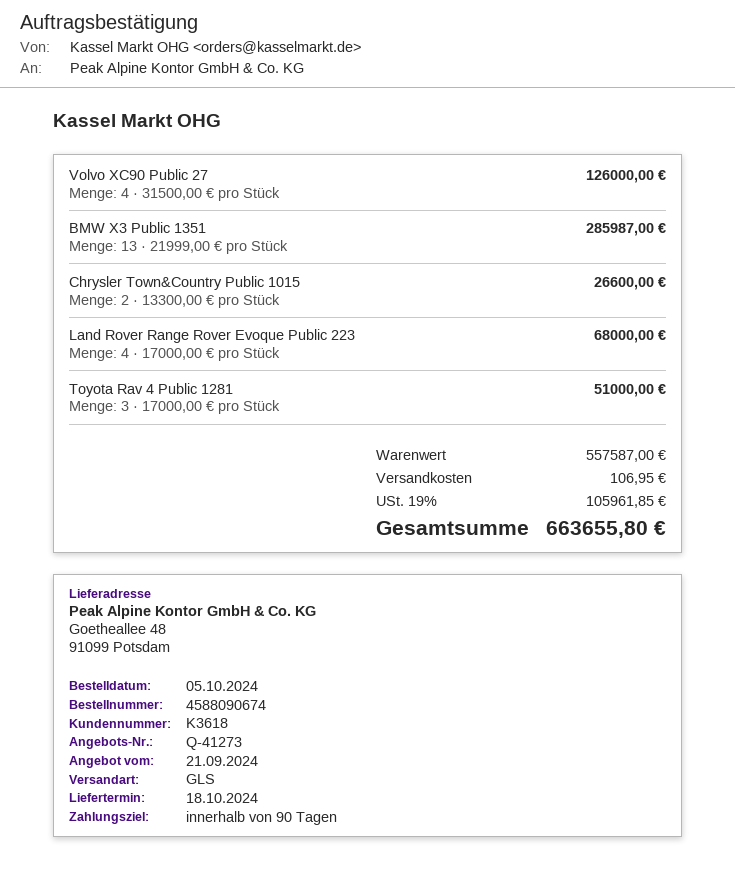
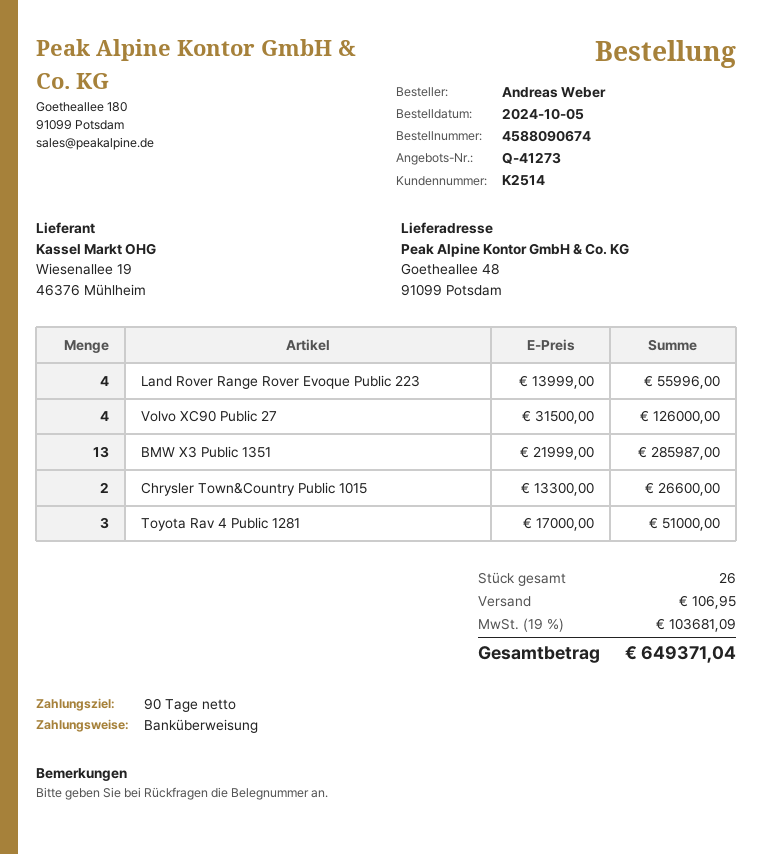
customer number: K3618 -> K2514
Land Rover Range Rover Evoque Public 223: 4 x 17000.00 = 68000.00 -> 4 x 13999.00 = 55996.00
tax: 19% = 105961.85 -> 19% = 103681.09
total: 663655.80 -> 649371.04

